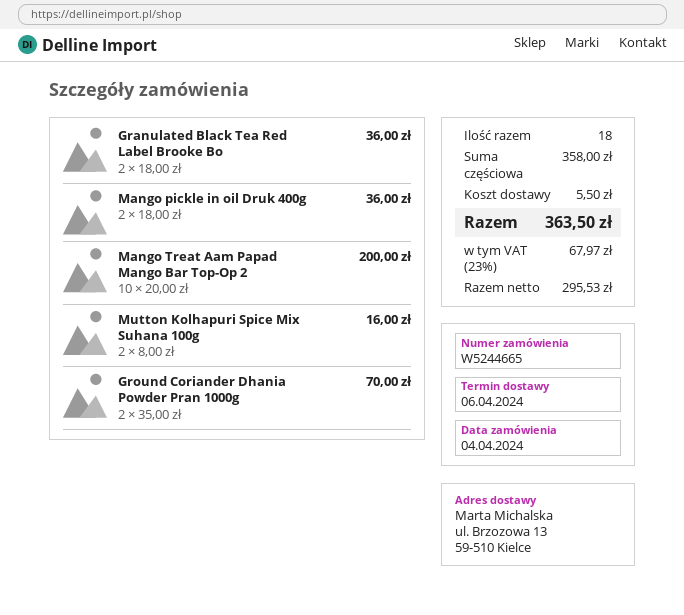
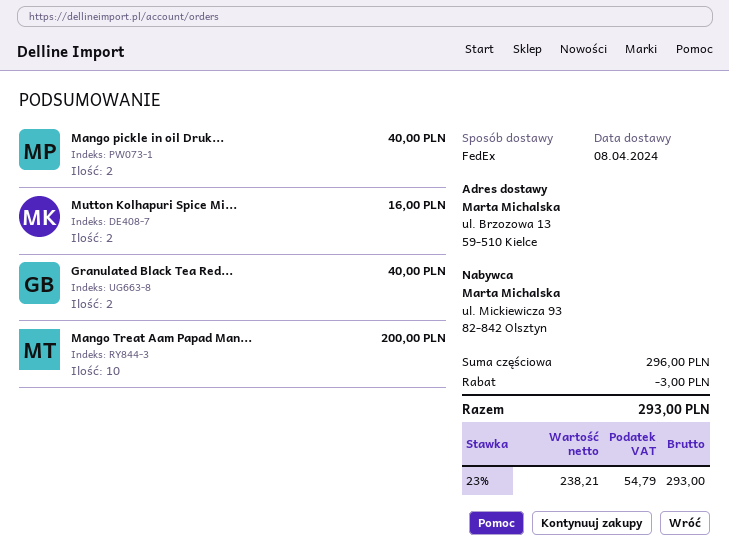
delivery date: 2024-04-06 -> 2024-04-08
Granulated Black Tea Red Label Brooke Bo: 2 for 36.00 -> 2 for 40.00
Mango pickle in oil Druk 400g: 2 for 36.00 -> 2 for 40.00
Ground Coriander Dhania Powder Pran 1000g: 2 for 70.00 -> none
subtotal: 358.00 -> 296.00
discount: none -> 3.00
shipping: 5.50 -> none
net: 295.53 -> 238.21
tax: 23% = 67.97 -> 23% = 54.79
total: 363.50 -> 293.00

